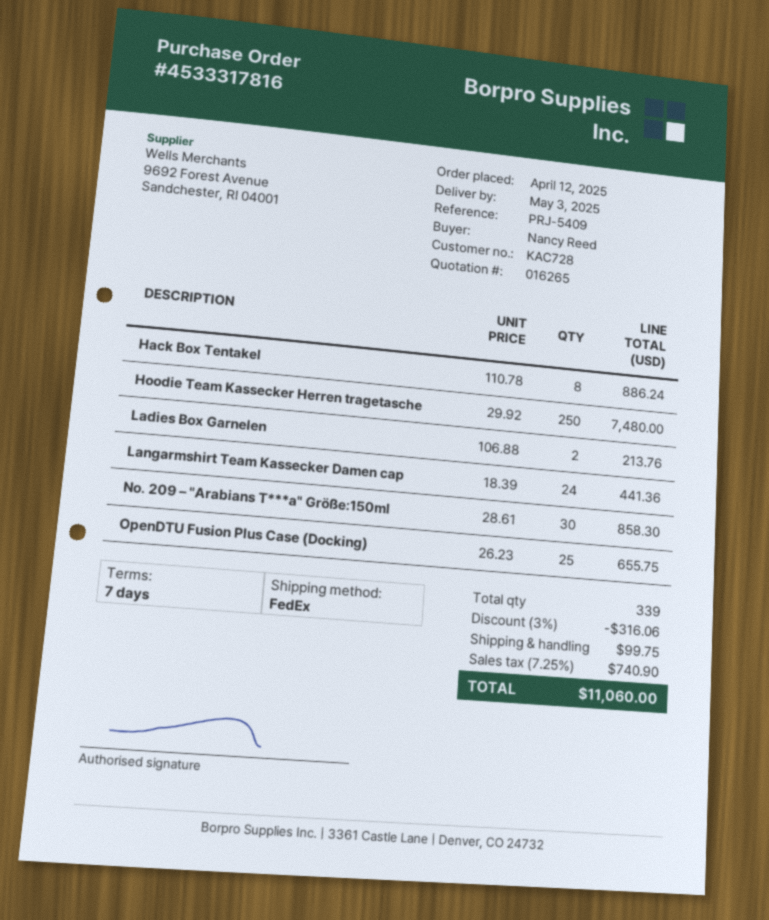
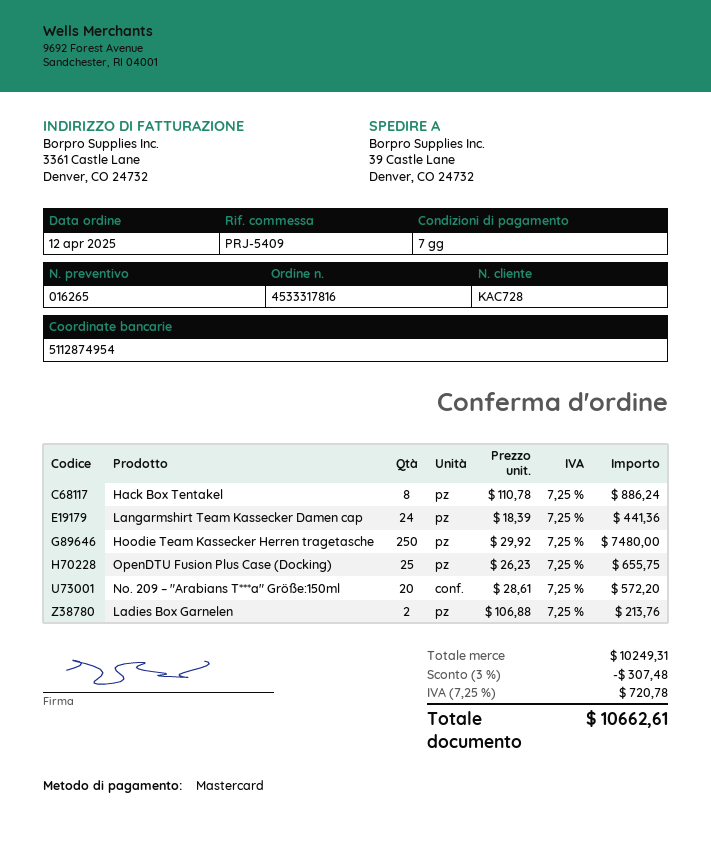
No. 209 – "Arabians T***a" Größe:150ml: 30 x 28.61 = 858.30 -> 20 x 28.61 = 572.20
discount: 3% = 316.06 -> 3% = 307.48
shipping: 99.75 -> none
tax: 7.25% = 740.90 -> 7.25% = 720.78
total: 11060.00 -> 10662.61

